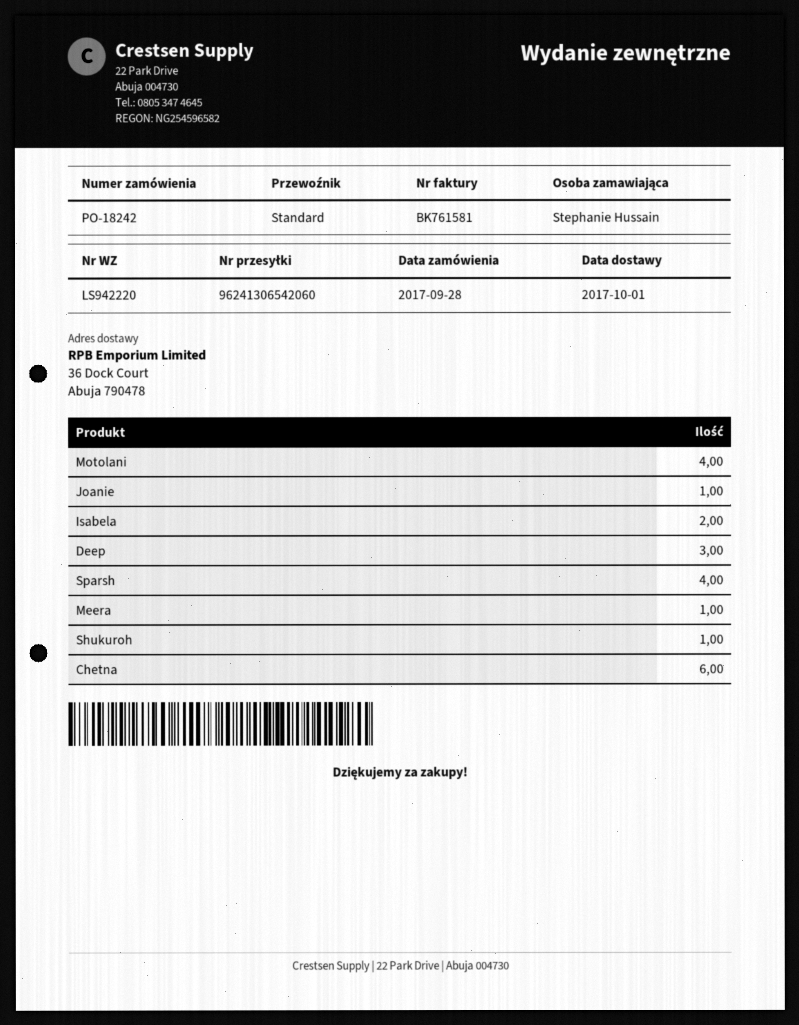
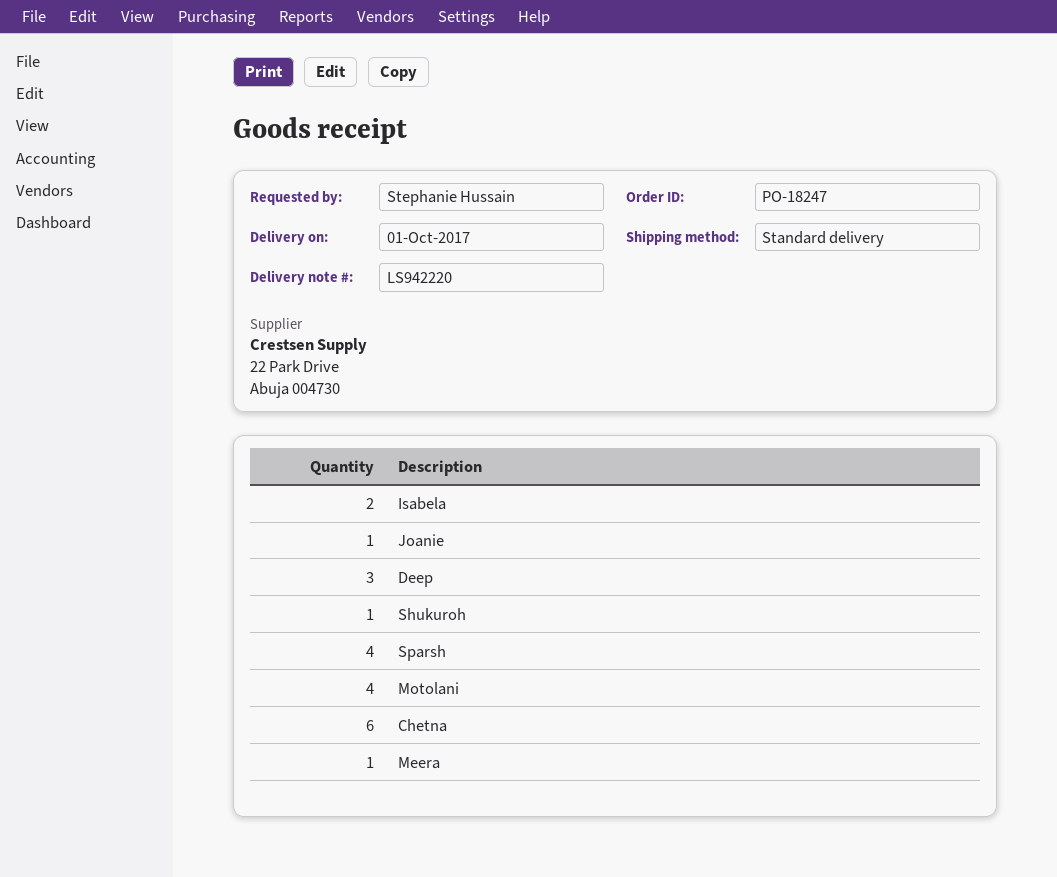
order number: PO-18242 -> PO-18247

